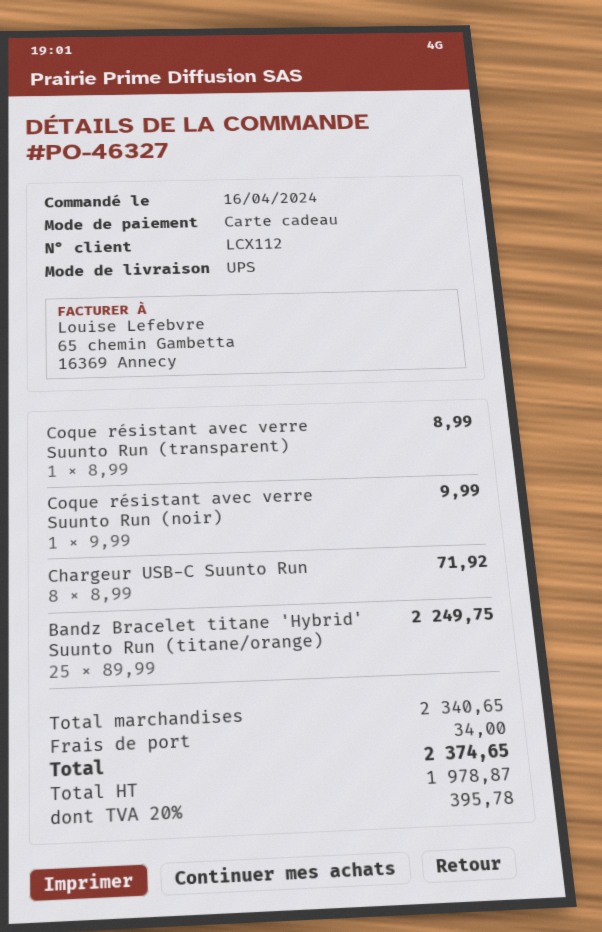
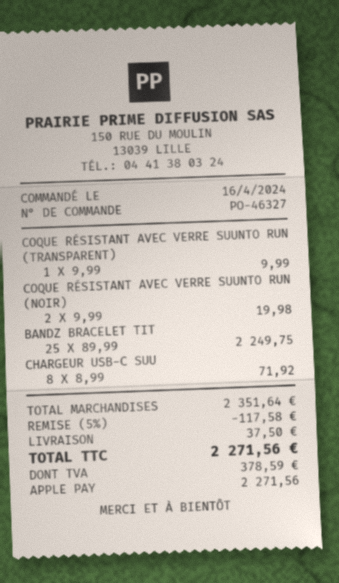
payment method: gift card -> Apple Pay
Coque résistant avec verre Suunto Run (transparent): 1 x 8.99 = 8.99 -> 1 x 9.99 = 9.99
Coque résistant avec verre Suunto Run (noir): 1 x 9.99 = 9.99 -> 2 x 9.99 = 19.98
subtotal: 2340.65 -> 2351.64
discount: none -> 5% = 117.58
shipping: 34.00 -> 37.50
tax: 395.78 -> 378.59
total: 2374.65 -> 2271.56

